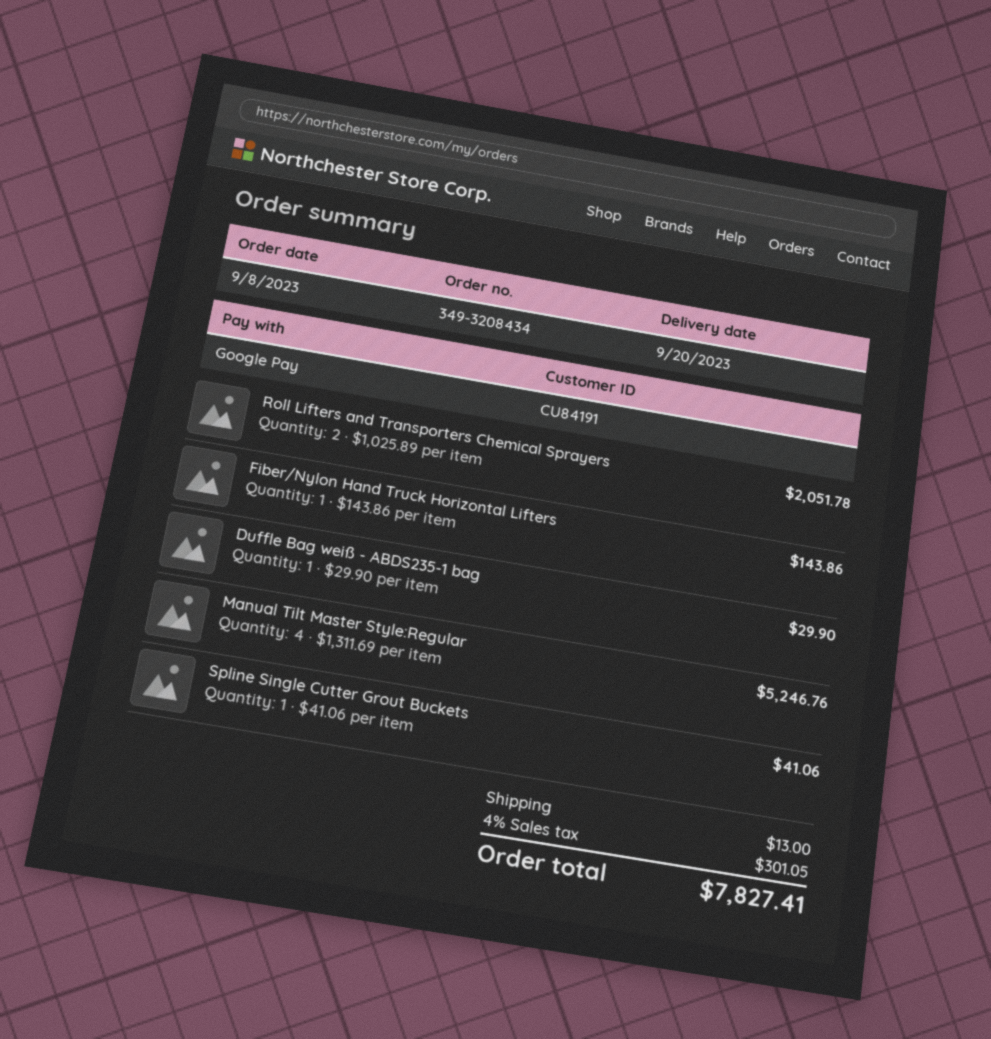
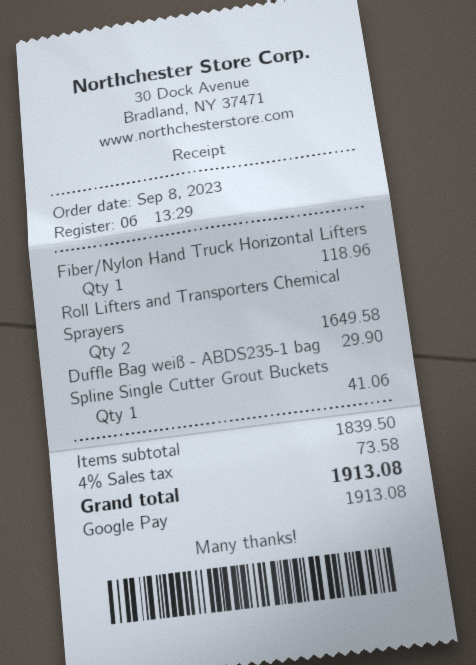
Roll Lifters and Transporters Chemical Sprayers: 2 for 2051.78 -> 2 for 1649.58
Fiber/Nylon Hand Truck Horizontal Lifters: 1 for 143.86 -> 1 for 118.96
Manual Tilt Master Style:Regular: 4 for 5246.76 -> none
shipping: 13.00 -> none
tax: 4% = 301.05 -> 4% = 73.58
total: 7827.41 -> 1913.08

